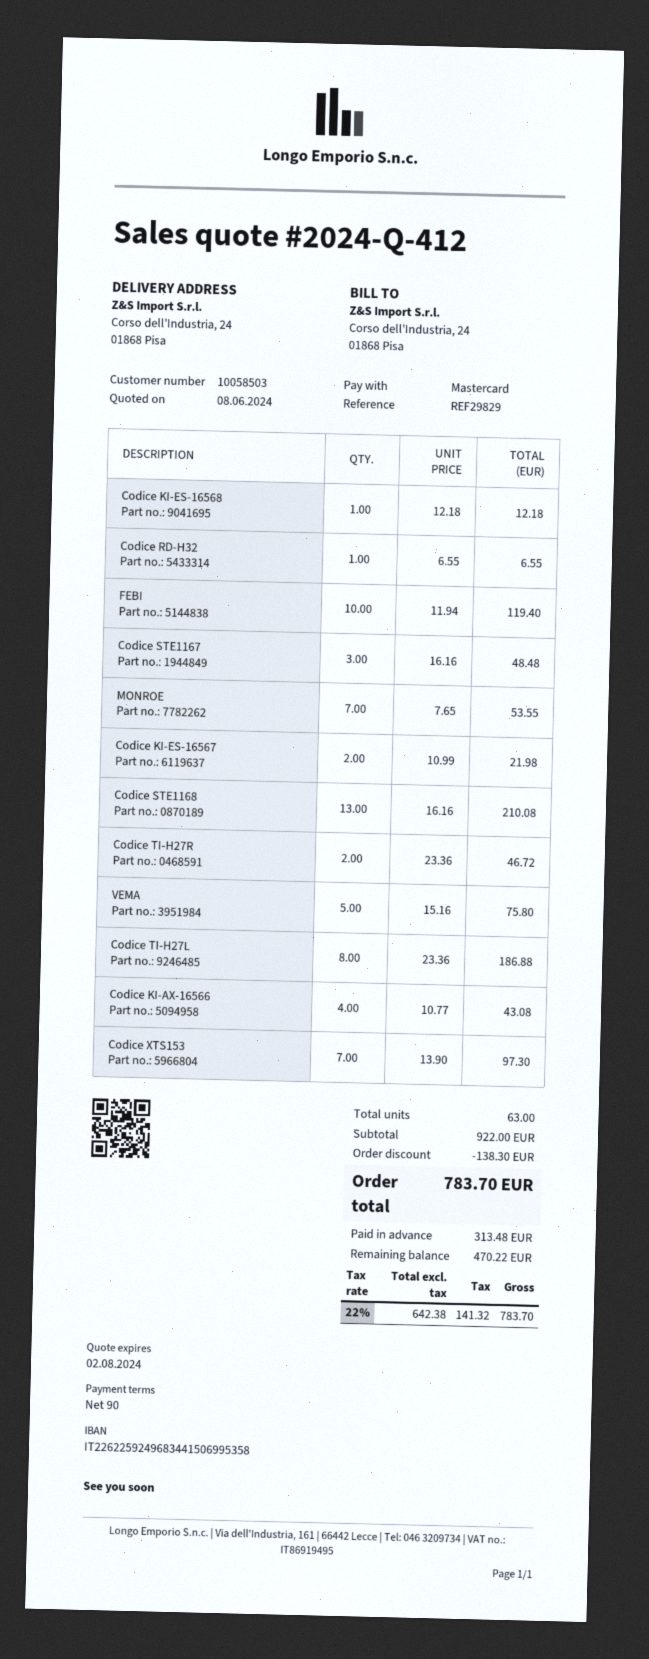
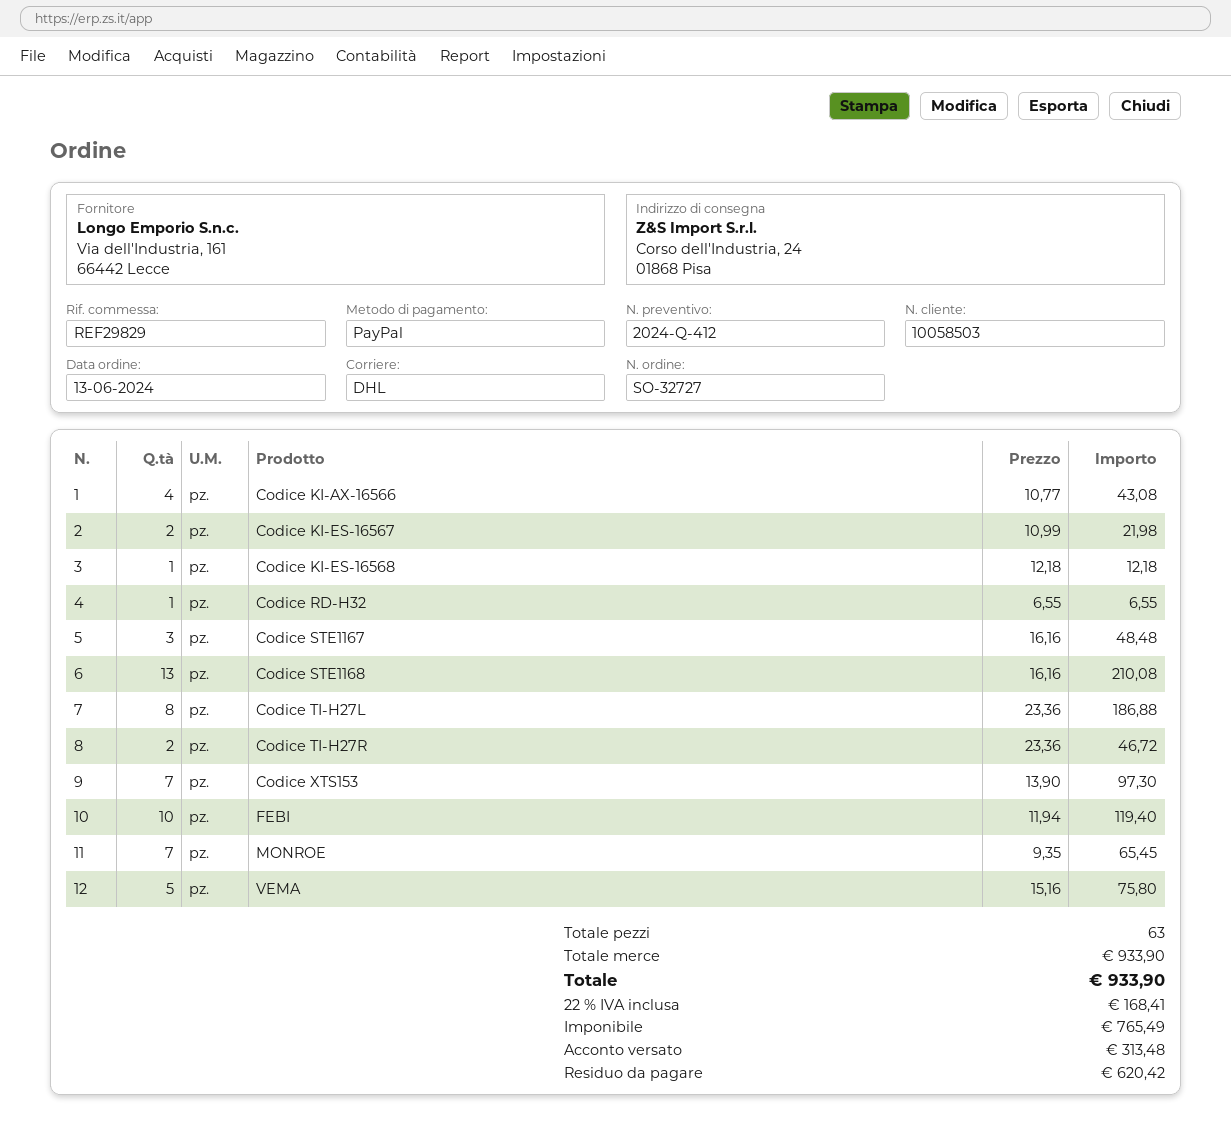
payment method: Mastercard -> PayPal
MONROE: 7 x 7.65 = 53.55 -> 7 x 9.35 = 65.45
subtotal: 922.00 -> 933.90
discount: 138.30 -> none
net: 642.38 -> 765.49
tax: 22% = 141.32 -> 22% = 168.41
total: 783.70 -> 933.90
balance: 470.22 -> 620.42

